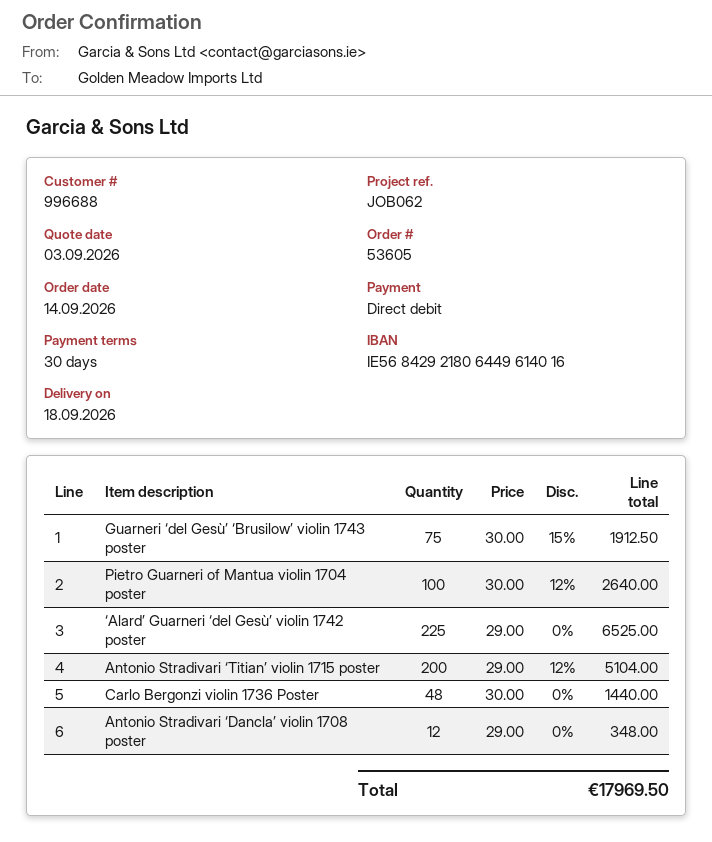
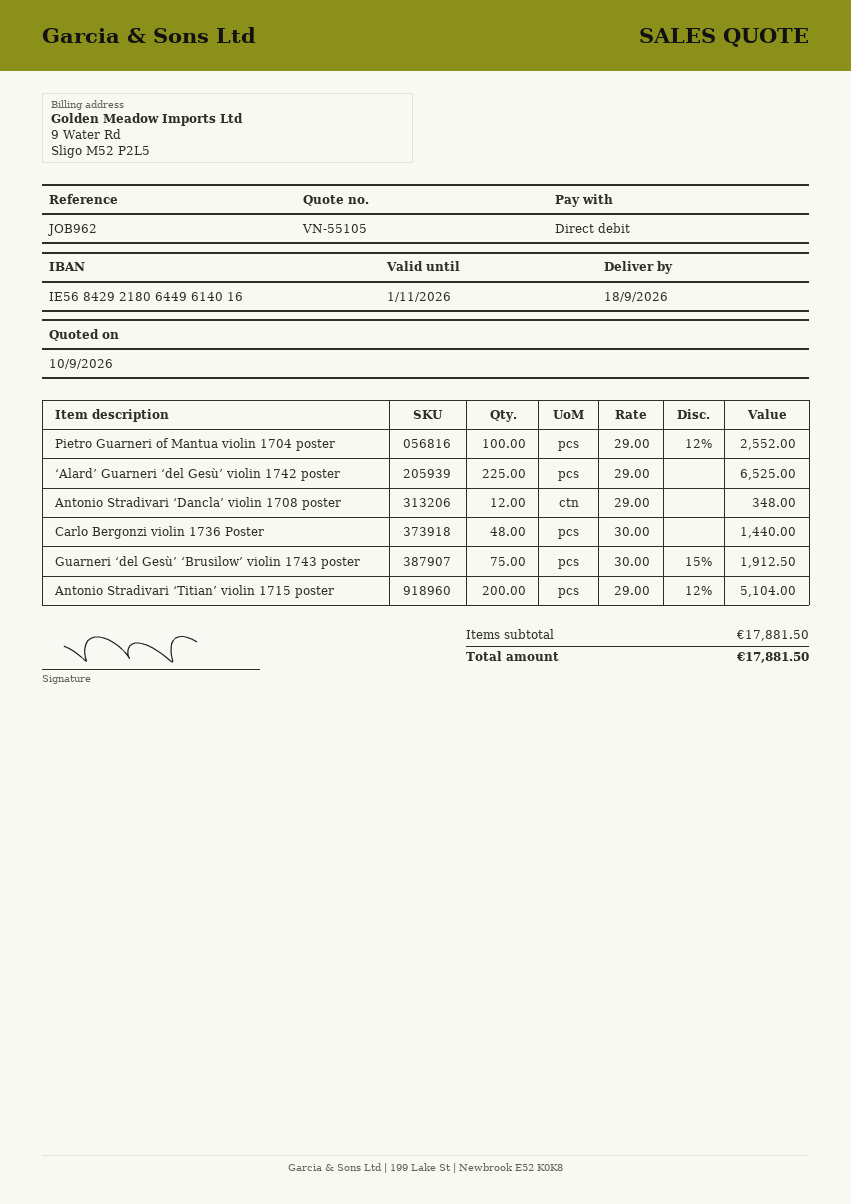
quote date: 2026-09-03 -> 2026-09-10
reference: JOB062 -> JOB962
Pietro Guarneri of Mantua violin 1704 poster: 100 x 30.00 - 12% = 2640.00 -> 100 x 29.00 - 12% = 2552.00
total: 17969.50 -> 17881.50

